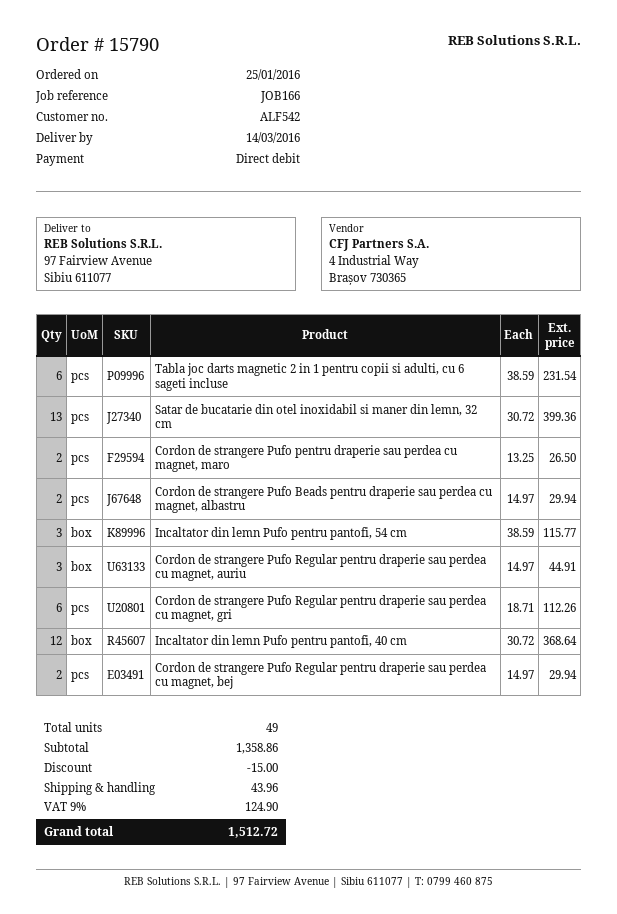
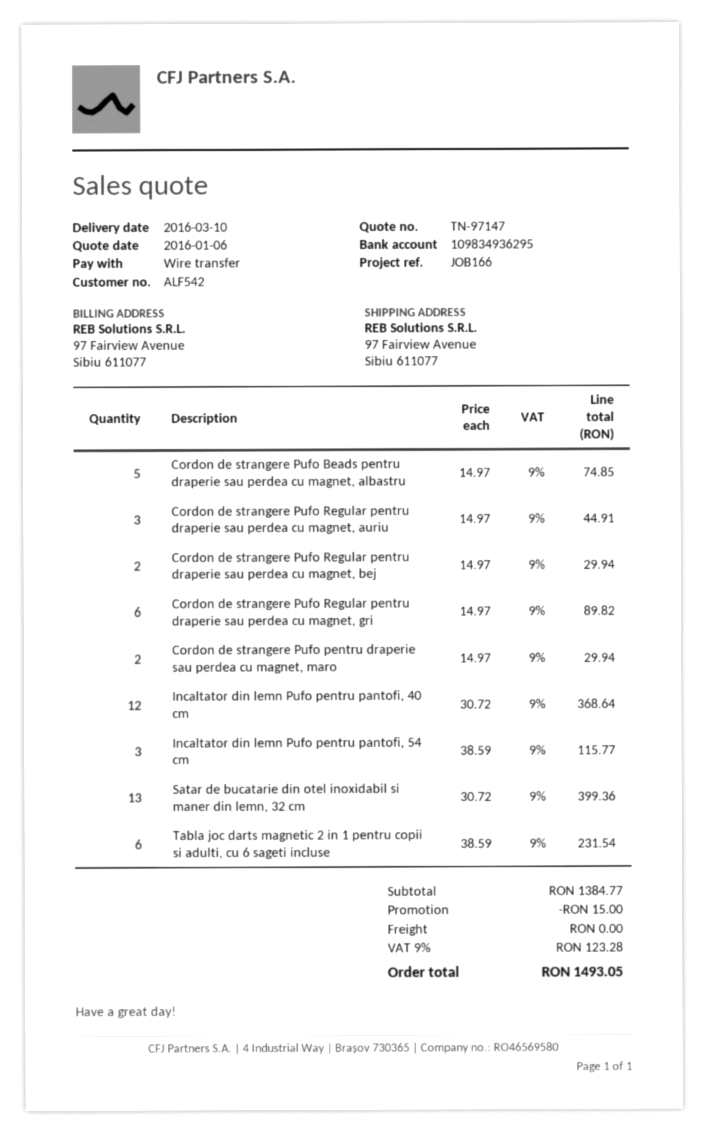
delivery date: 2016-03-14 -> 2016-03-10
payment method: direct debit -> bank transfer
Cordon de strangere Pufo pentru draperie sau perdea cu magnet, maro: 2 x 13.25 = 26.50 -> 2 x 14.97 = 29.94
Cordon de strangere Pufo Beads pentru draperie sau perdea cu magnet, albastru: 2 x 14.97 = 29.94 -> 5 x 14.97 = 74.85
Cordon de strangere Pufo Regular pentru draperie sau perdea cu magnet, gri: 6 x 18.71 = 112.26 -> 6 x 14.97 = 89.82
subtotal: 1358.86 -> 1384.77
shipping: 43.96 -> 0.00
tax: 9% = 124.90 -> 9% = 123.28
total: 1512.72 -> 1493.05

